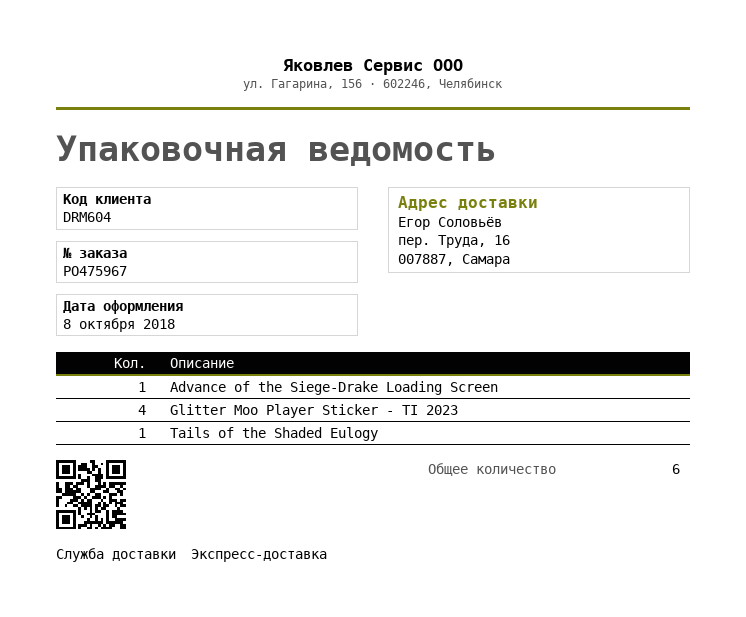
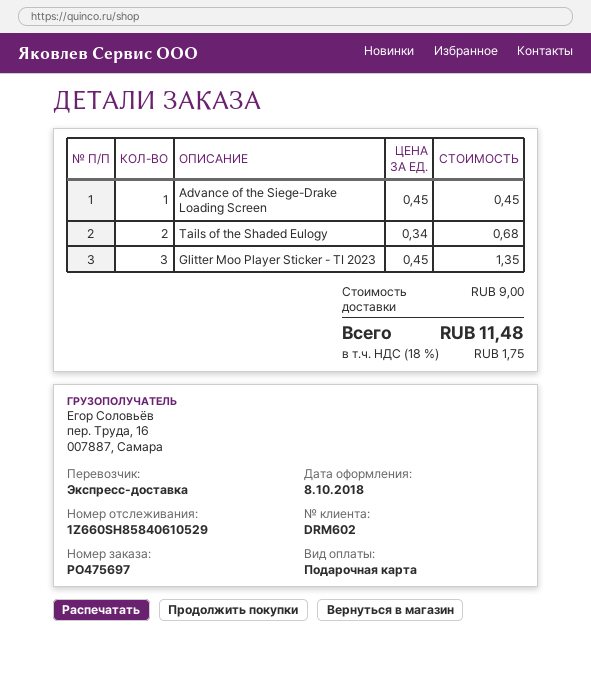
order number: PO475967 -> PO475697
customer number: DRM604 -> DRM602
Glitter Moo Player Sticker - TI 2023: 4 -> 3
Tails of the Shaded Eulogy: 1 -> 2

